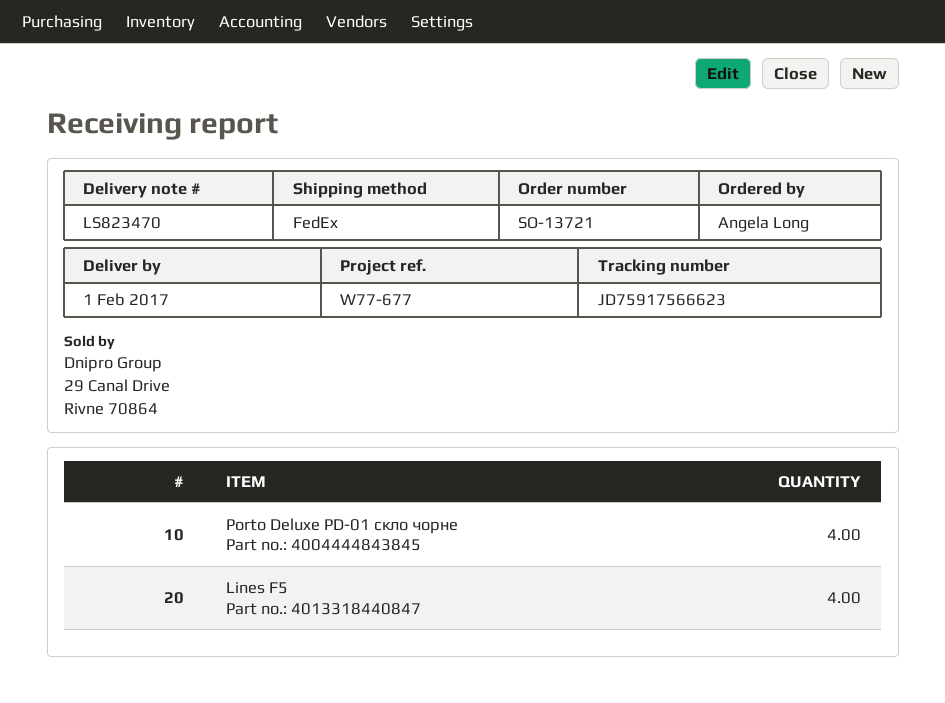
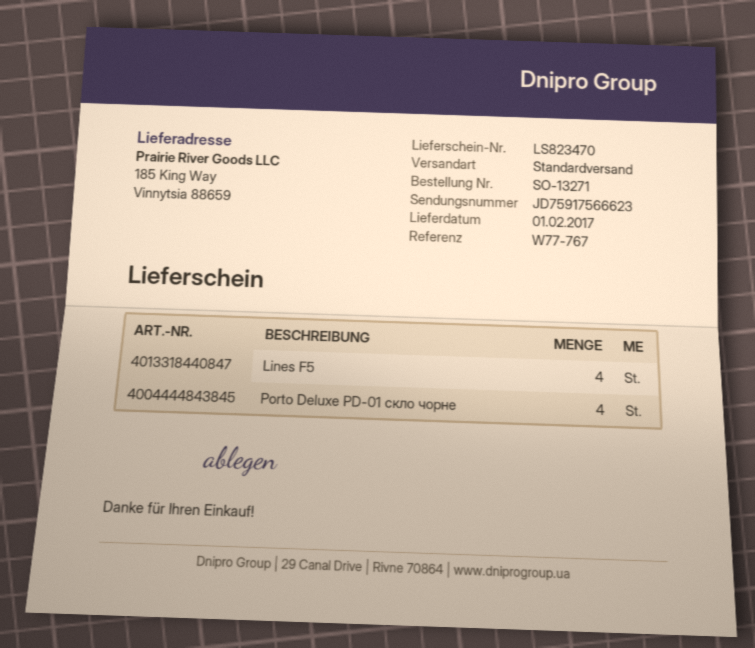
order number: SO-13721 -> SO-13271
reference: W77-677 -> W77-767
shipping method: FedEx -> standard

